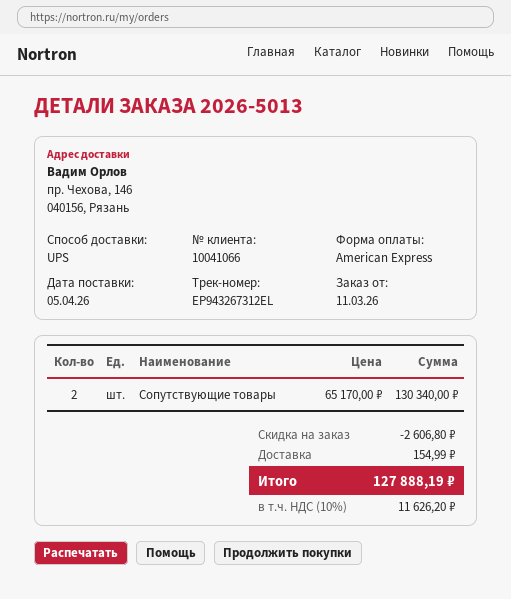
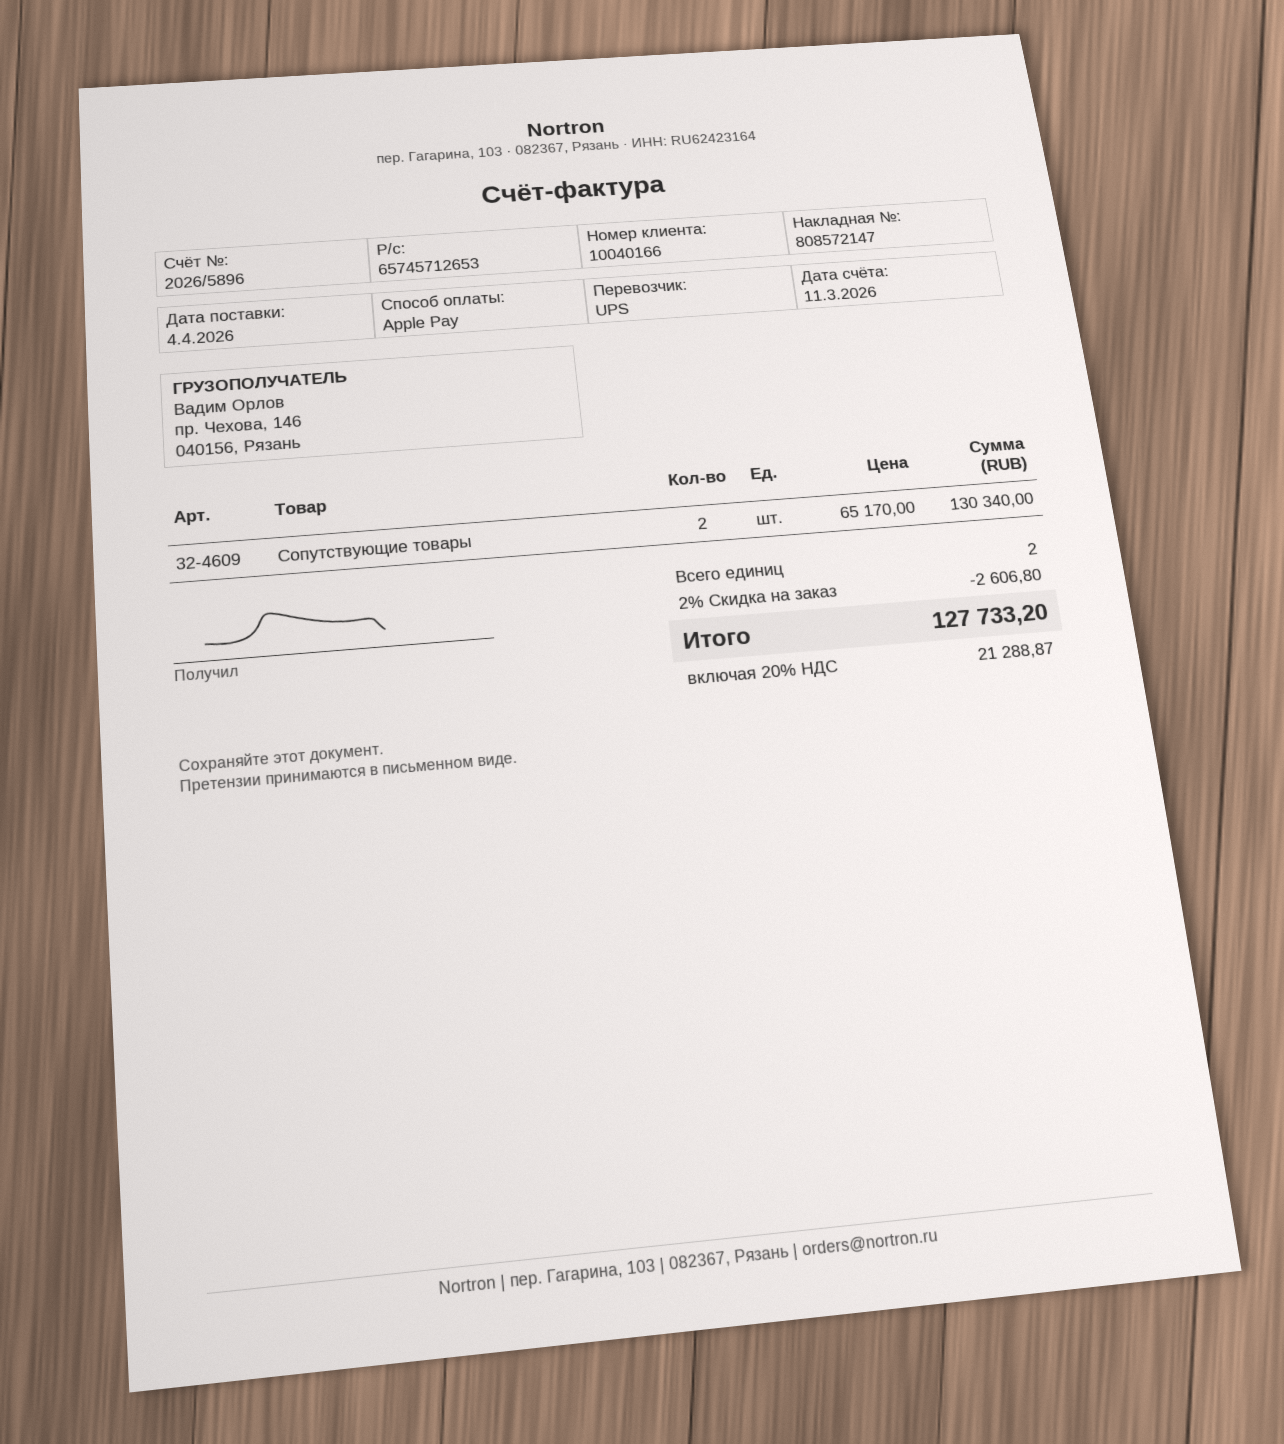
delivery date: 2026-04-05 -> 2026-04-04
customer number: 10041066 -> 10040166
payment method: American Express -> Apple Pay
shipping: 154.99 -> none
tax: 10% = 11626.20 -> 20% = 21288.87
total: 127888.19 -> 127733.20

